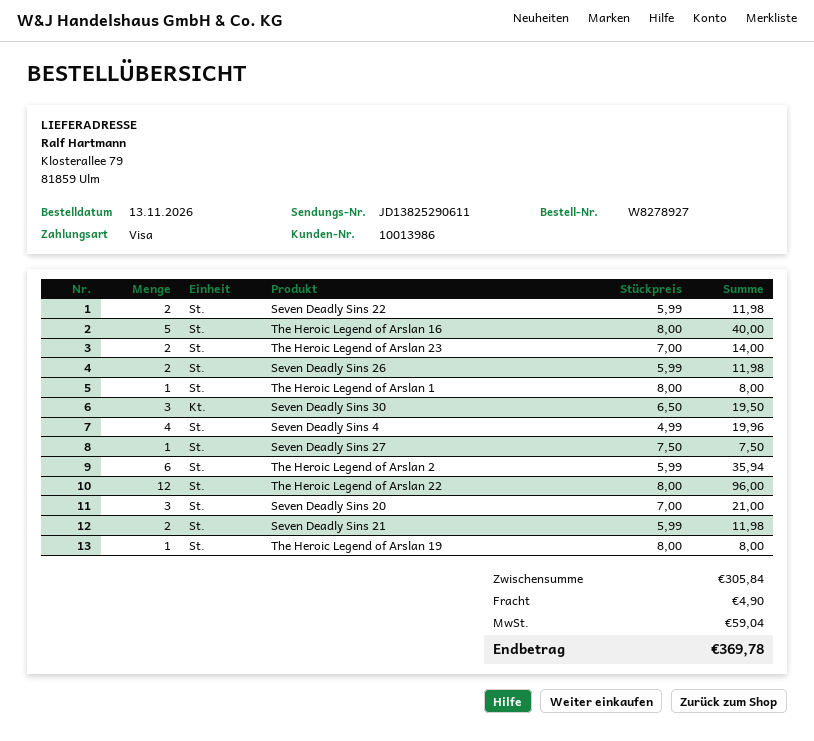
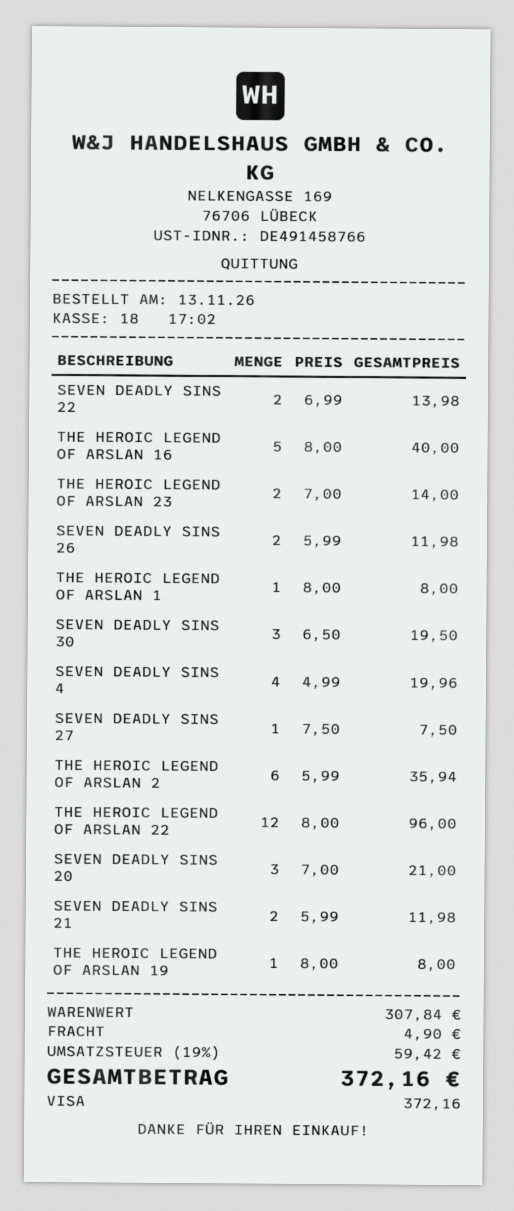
Seven Deadly Sins 22: 2 x 5.99 = 11.98 -> 2 x 6.99 = 13.98
subtotal: 305.84 -> 307.84
tax: 59.04 -> 59.42
total: 369.78 -> 372.16

